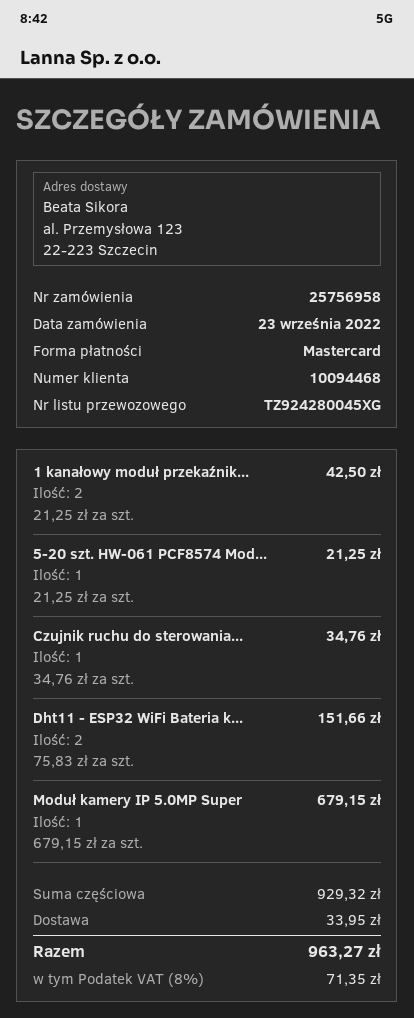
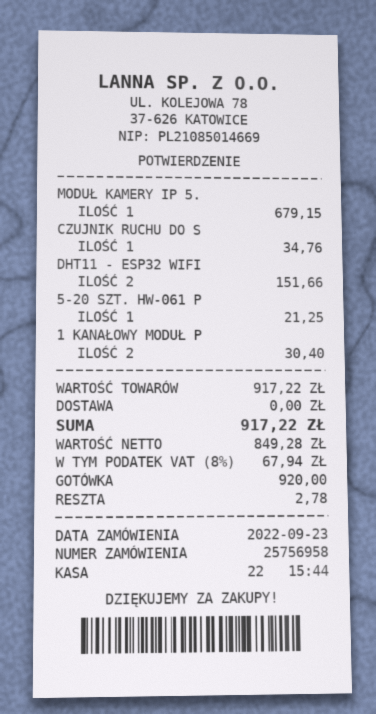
payment method: Mastercard -> cash
1 kanałowy moduł przekaźnik...: 2 for 42.50 -> 2 for 30.40
subtotal: 929.32 -> 917.22
shipping: 33.95 -> 0.00
tax: 8% = 71.35 -> 8% = 67.94
total: 963.27 -> 917.22

